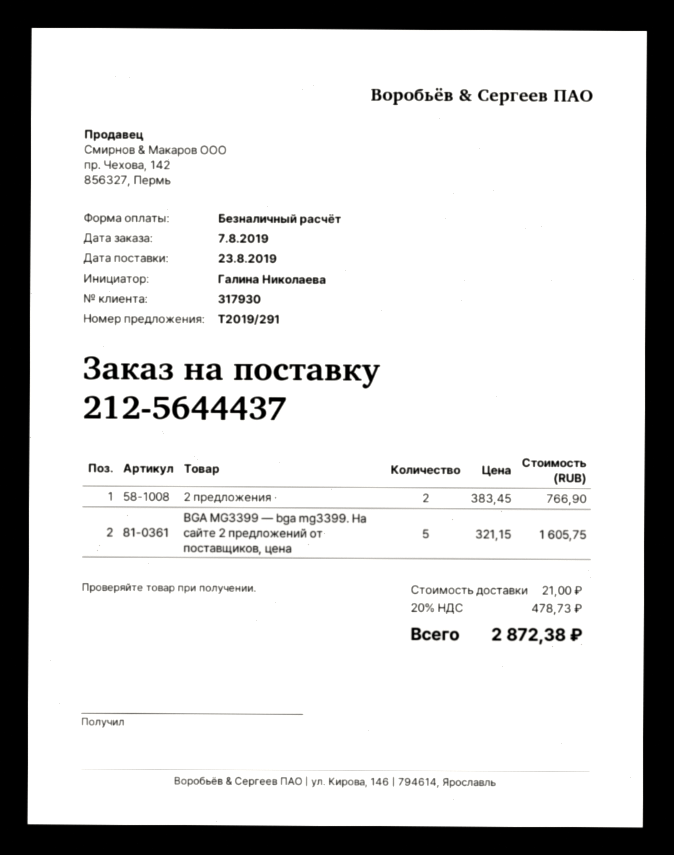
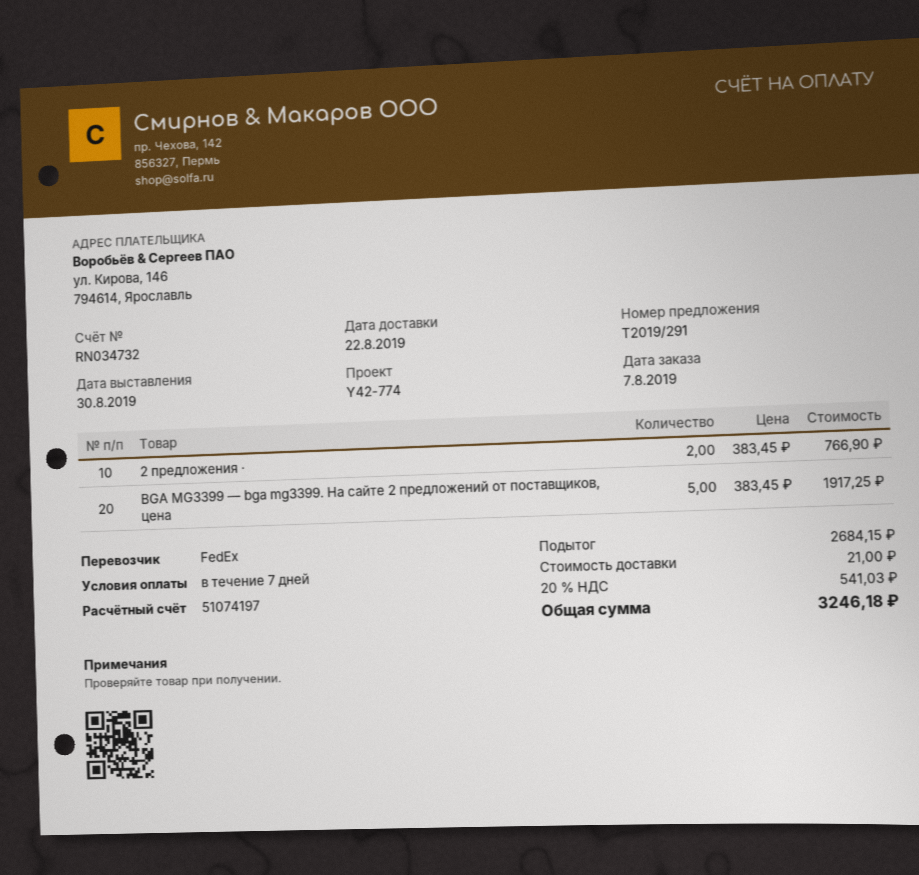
delivery date: 2019-08-23 -> 2019-08-22
BGA MG3399 — bga mg3399. На сайте 2 предложений от поставщиков, цена: 5 x 321.15 = 1605.75 -> 5 x 383.45 = 1917.25
tax: 20% = 478.73 -> 20% = 541.03
total: 2872.38 -> 3246.18

